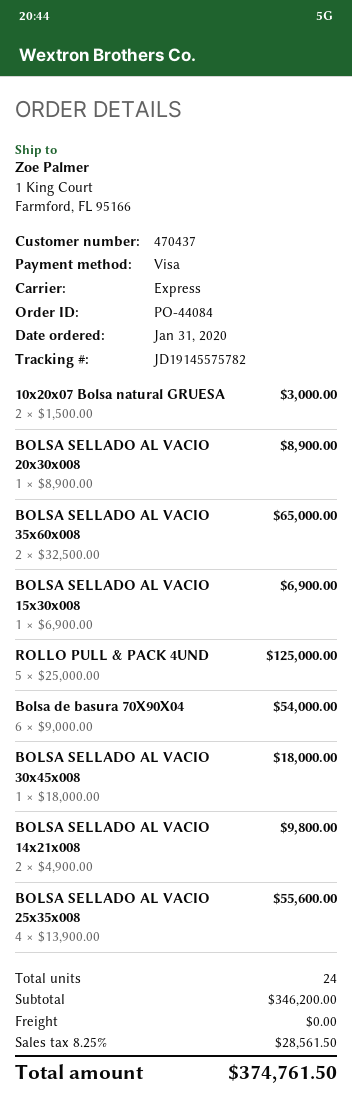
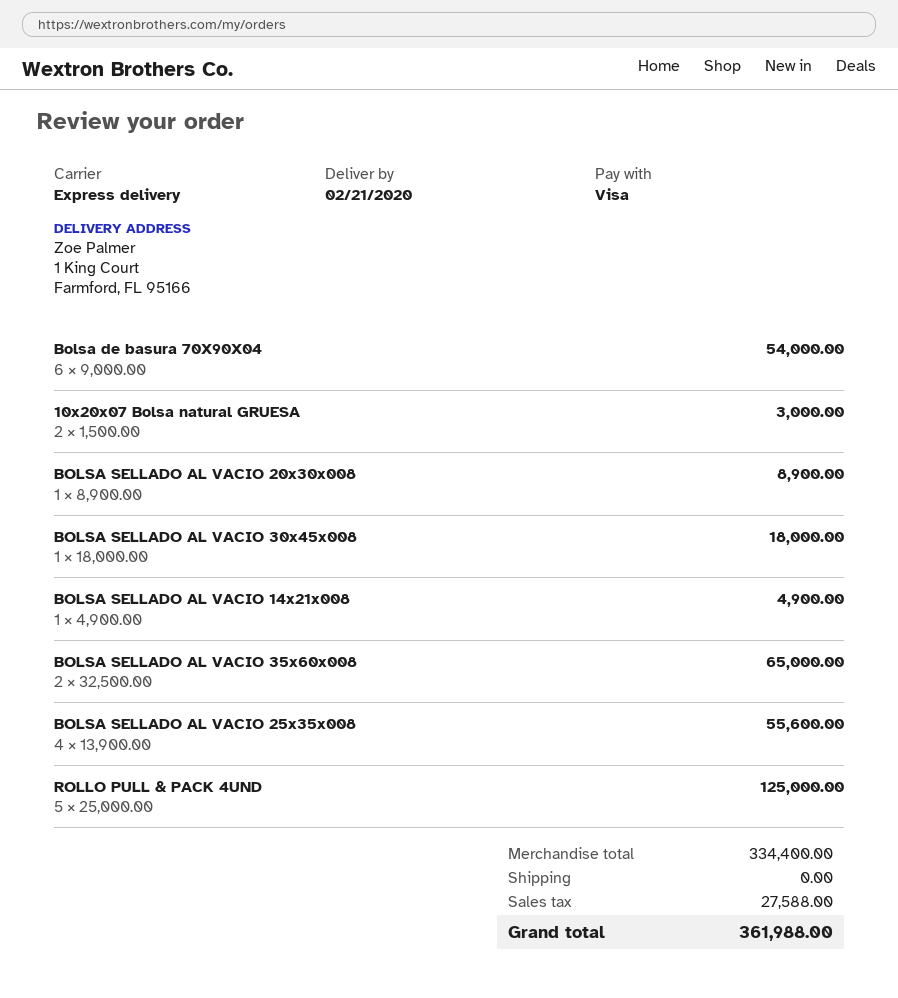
BOLSA SELLADO AL VACIO 15x30x008: 1 x 6900.00 = 6900.00 -> none
BOLSA SELLADO AL VACIO 14x21x008: 2 x 4900.00 = 9800.00 -> 1 x 4900.00 = 4900.00
subtotal: 346200.00 -> 334400.00
tax: 28561.50 -> 27588.00
total: 374761.50 -> 361988.00

